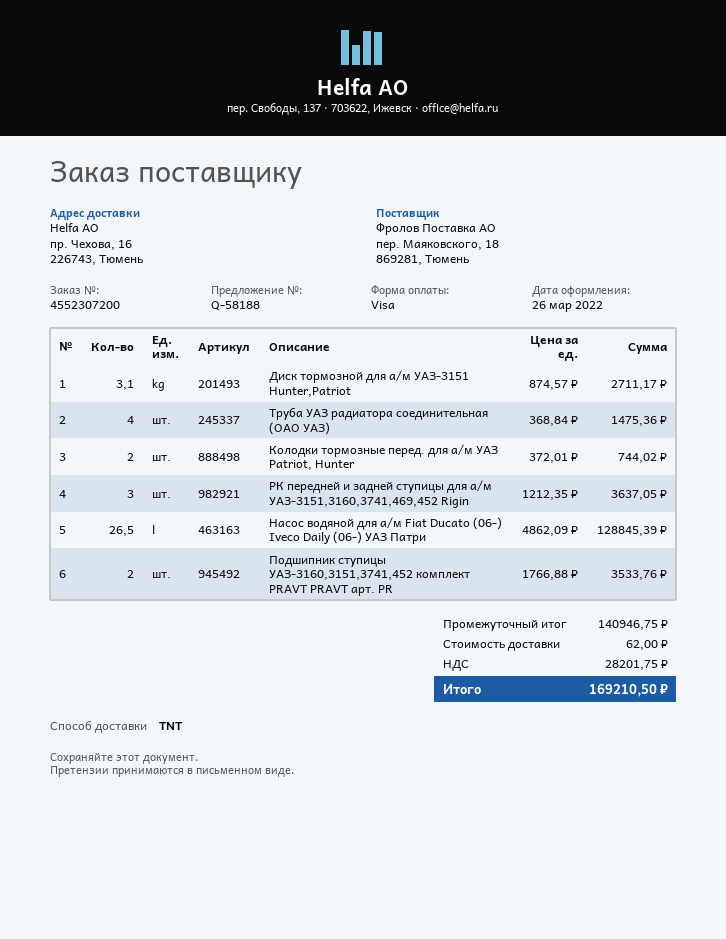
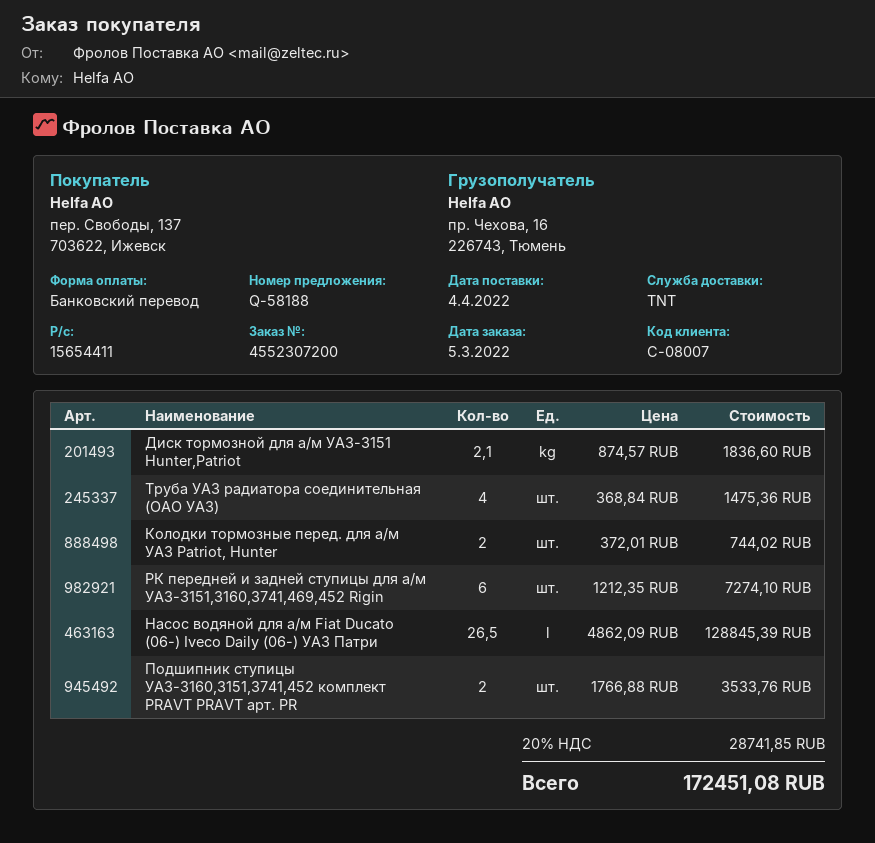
order date: 2022-03-26 -> 2022-03-05
payment method: Visa -> bank transfer
Диск тормозной для а/м УАЗ-3151 Hunter,Patriot: 3.1 x 874.57 = 2711.17 -> 2.1 x 874.57 = 1836.60
РК передней и задней ступицы для а/м УАЗ-3151,3160,3741,469,452 Rigin: 3 x 1212.35 = 3637.05 -> 6 x 1212.35 = 7274.10
shipping: 62.00 -> none
tax: 28201.75 -> 28741.85
total: 169210.50 -> 172451.08

